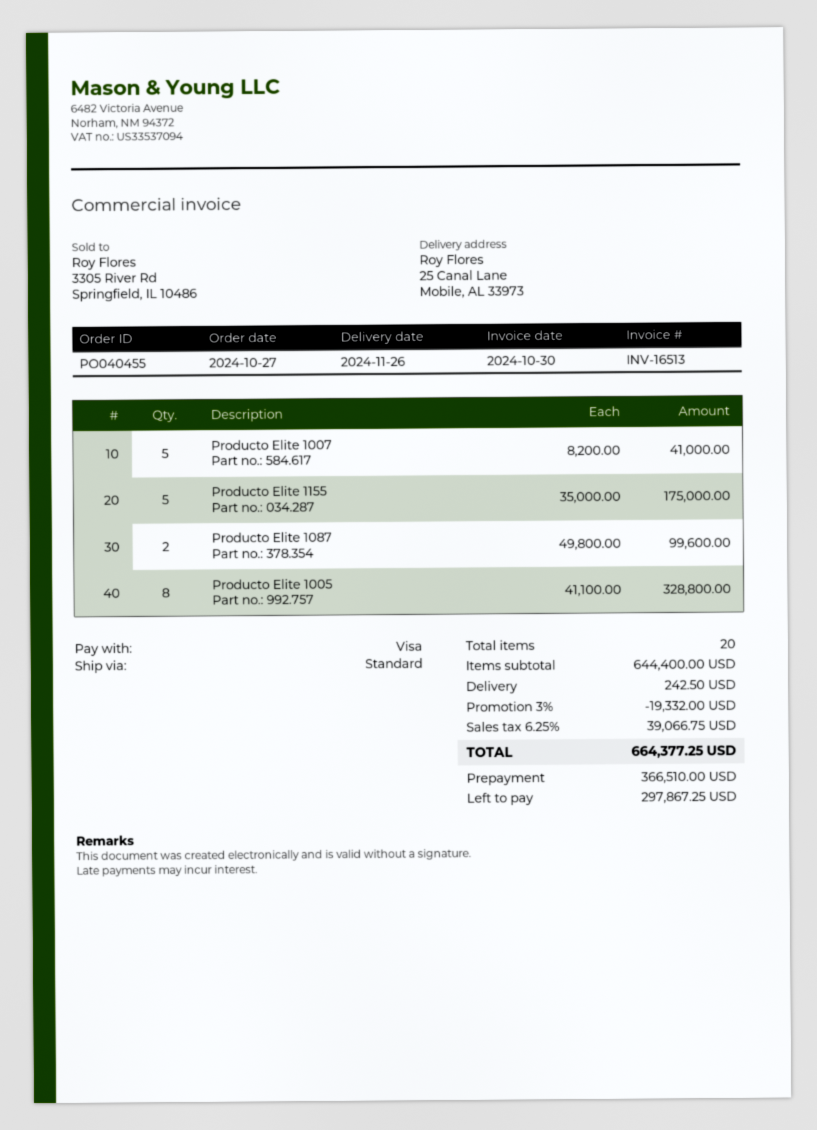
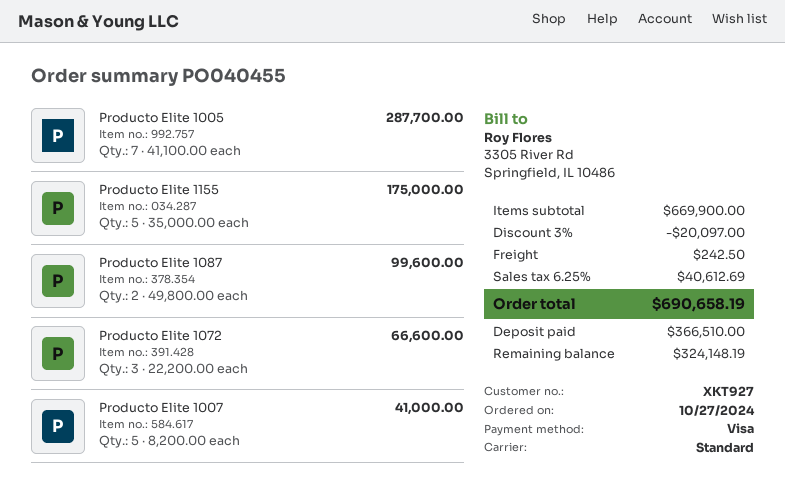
Producto Elite 1005: 8 x 41100.00 = 328800.00 -> 7 x 41100.00 = 287700.00
Producto Elite 1072: none -> 3 x 22200.00 = 66600.00
subtotal: 644400.00 -> 669900.00
discount: 3% = 19332.00 -> 3% = 20097.00
tax: 6.25% = 39066.75 -> 6.25% = 40612.69
total: 664377.25 -> 690658.19
balance: 297867.25 -> 324148.19

